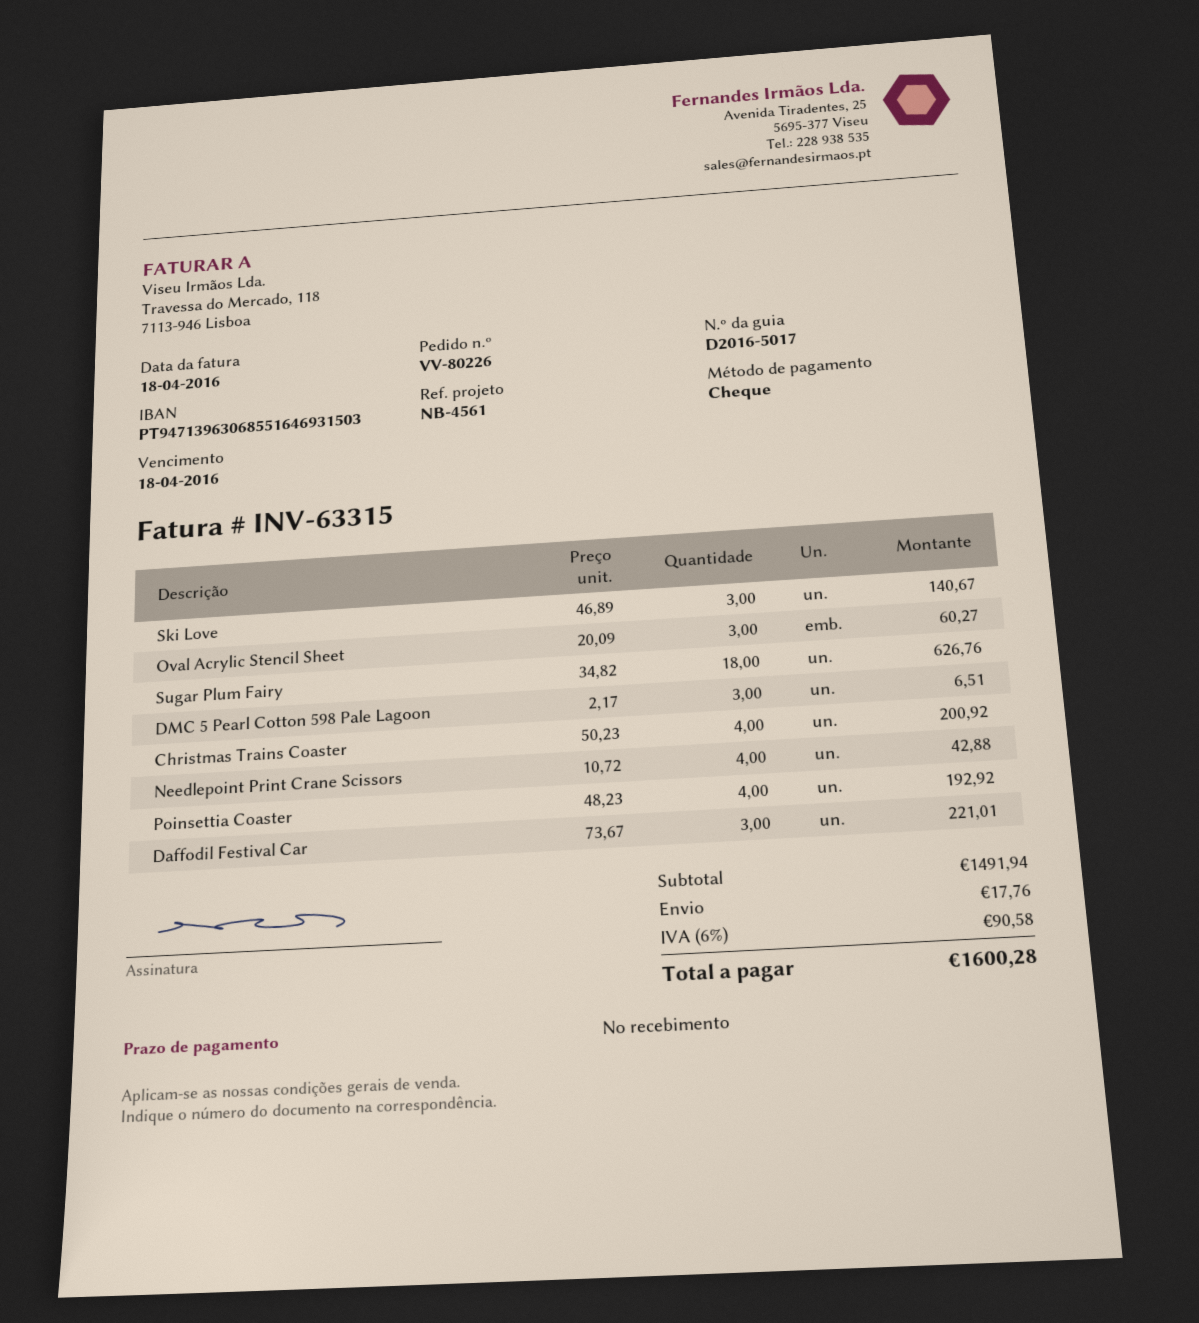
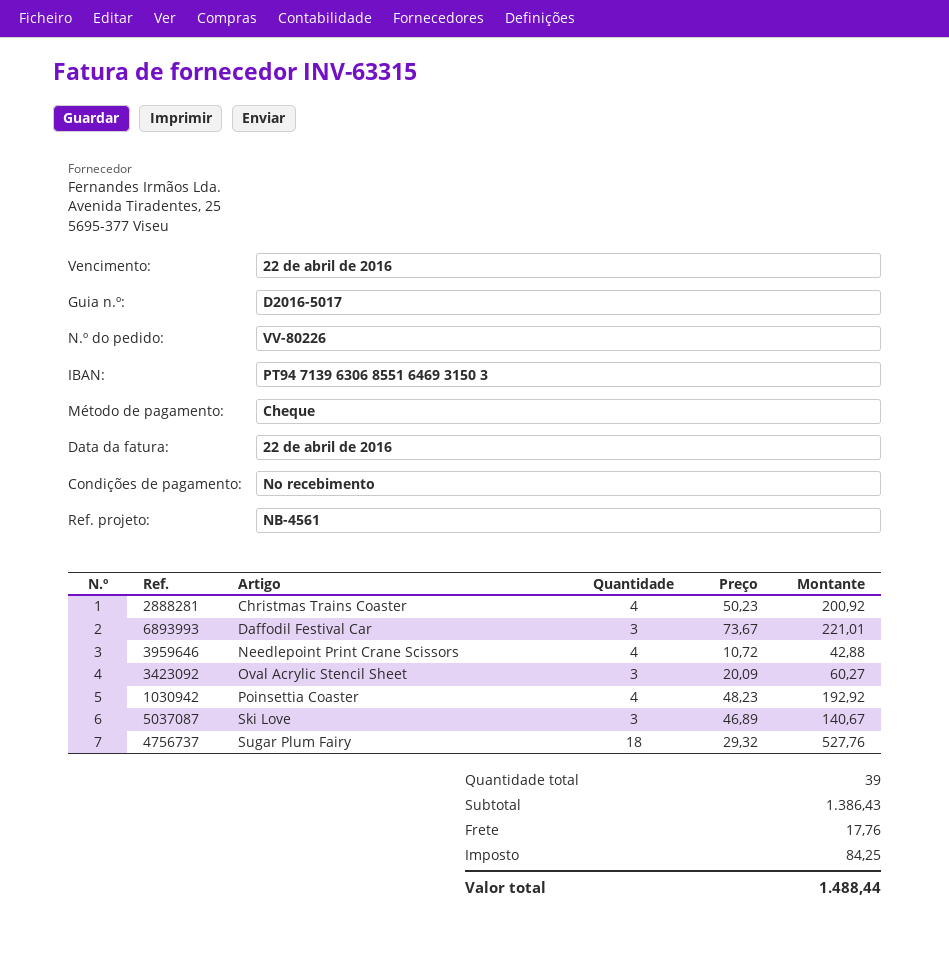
invoice date: 2016-04-18 -> 2016-04-22
due date: 2016-04-18 -> 2016-04-22
Sugar Plum Fairy: 18 x 34.82 = 626.76 -> 18 x 29.32 = 527.76
DMC 5 Pearl Cotton 598 Pale Lagoon: 3 x 2.17 = 6.51 -> none
subtotal: 1491.94 -> 1386.43
tax: 90.58 -> 84.25
total: 1600.28 -> 1488.44

